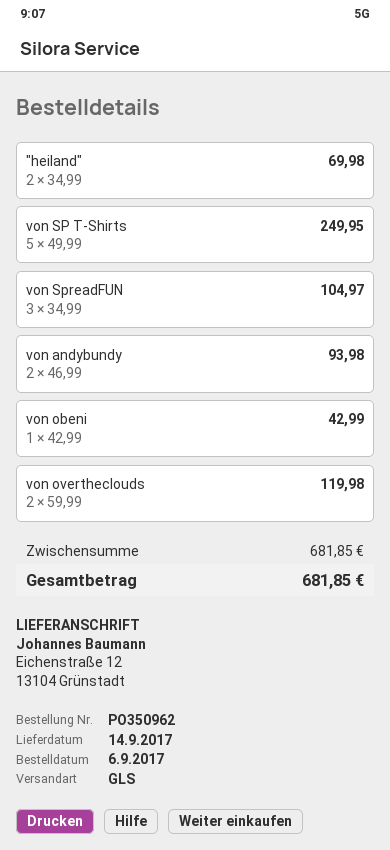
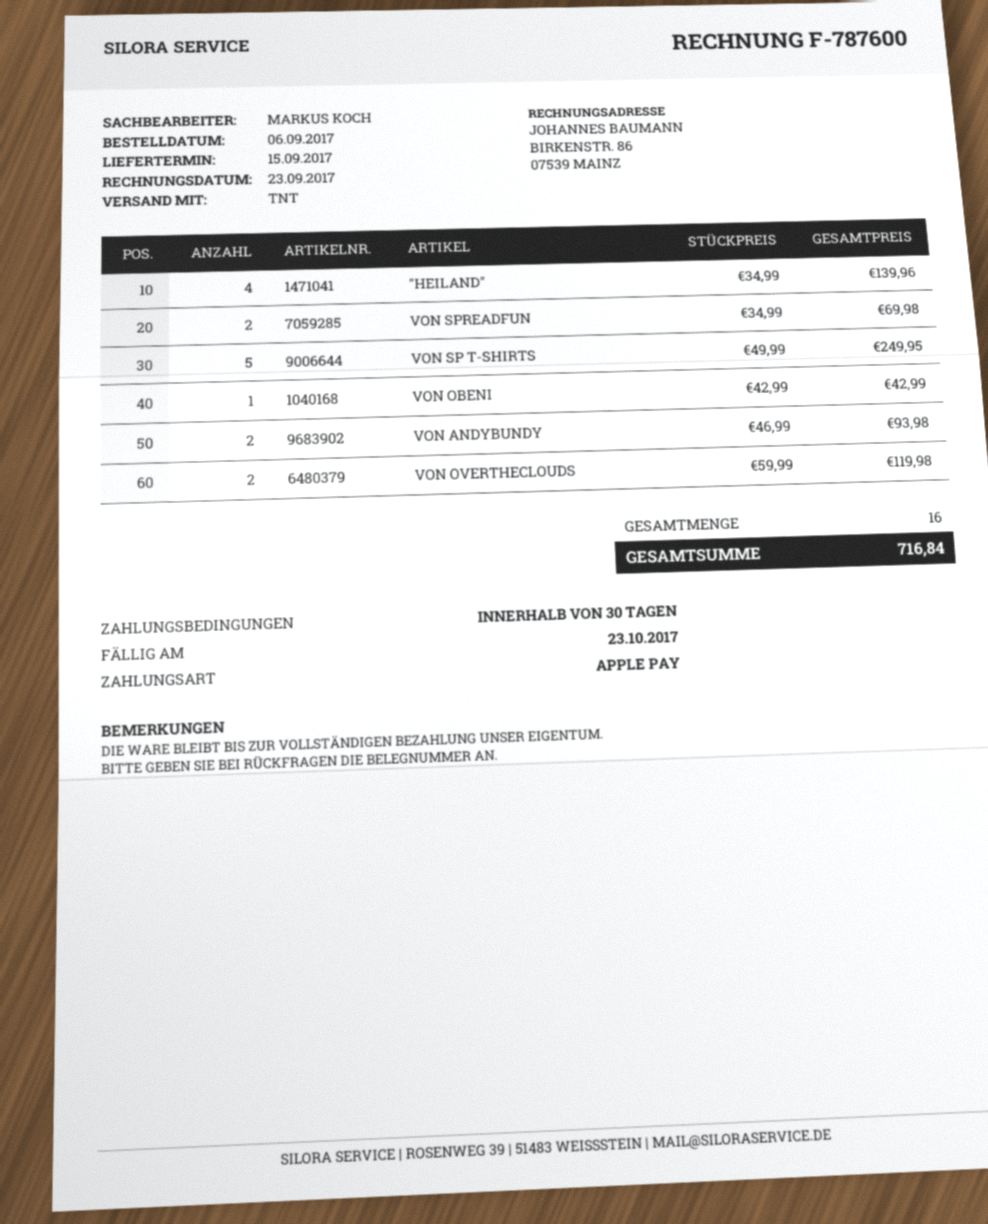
delivery date: 2017-09-14 -> 2017-09-15
shipping method: GLS -> TNT
"heiland": 2 x 34.99 = 69.98 -> 4 x 34.99 = 139.96
von SpreadFUN: 3 x 34.99 = 104.97 -> 2 x 34.99 = 69.98
total: 681.85 -> 716.84

